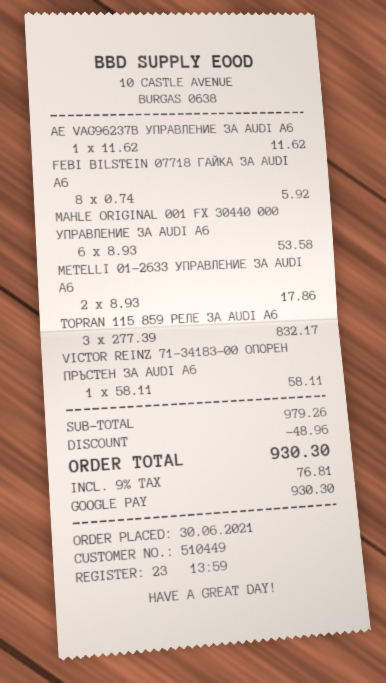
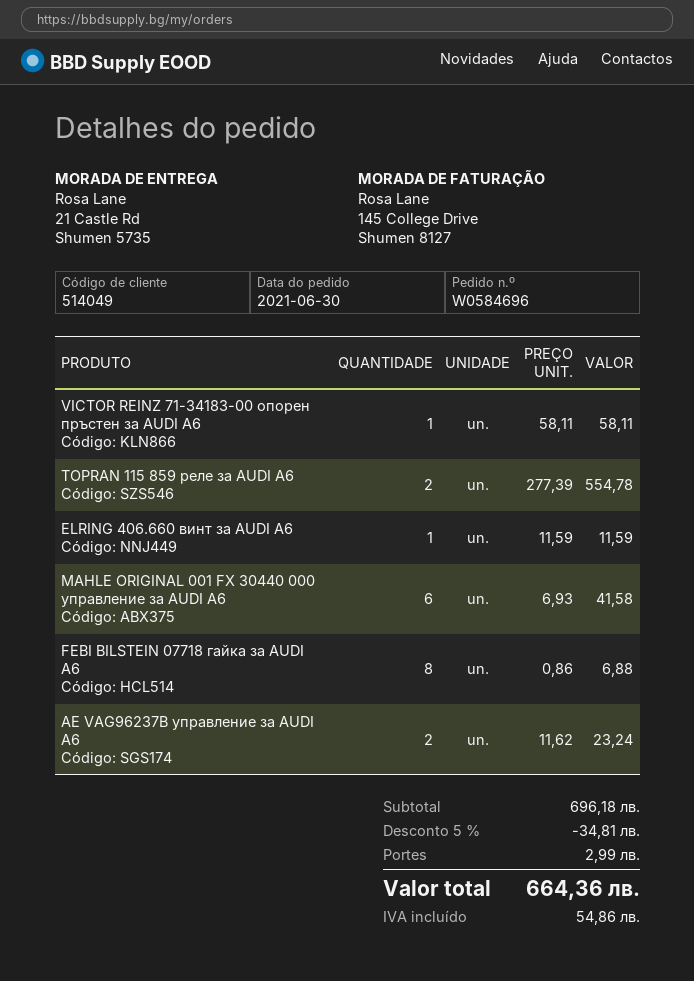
customer number: 510449 -> 514049
AE VAG96237B УПРАВЛЕНИЕ ЗА AUDI A6: 1 x 11.62 = 11.62 -> 2 x 11.62 = 23.24
FEBI BILSTEIN 07718 ГАЙКА ЗА AUDI A6: 8 x 0.74 = 5.92 -> 8 x 0.86 = 6.88
MAHLE ORIGINAL 001 FX 30440 000 УПРАВЛЕНИЕ ЗА AUDI A6: 6 x 8.93 = 53.58 -> 6 x 6.93 = 41.58
METELLI 01-2633 УПРАВЛЕНИЕ ЗА AUDI A6: 2 x 8.93 = 17.86 -> none
TOPRAN 115 859 РЕЛЕ ЗА AUDI A6: 3 x 277.39 = 832.17 -> 2 x 277.39 = 554.78
ELRING 406.660 винт за AUDI A6: none -> 1 x 11.59 = 11.59
subtotal: 979.26 -> 696.18
discount: 48.96 -> 34.81
shipping: none -> 2.99
tax: 76.81 -> 54.86
total: 930.30 -> 664.36

